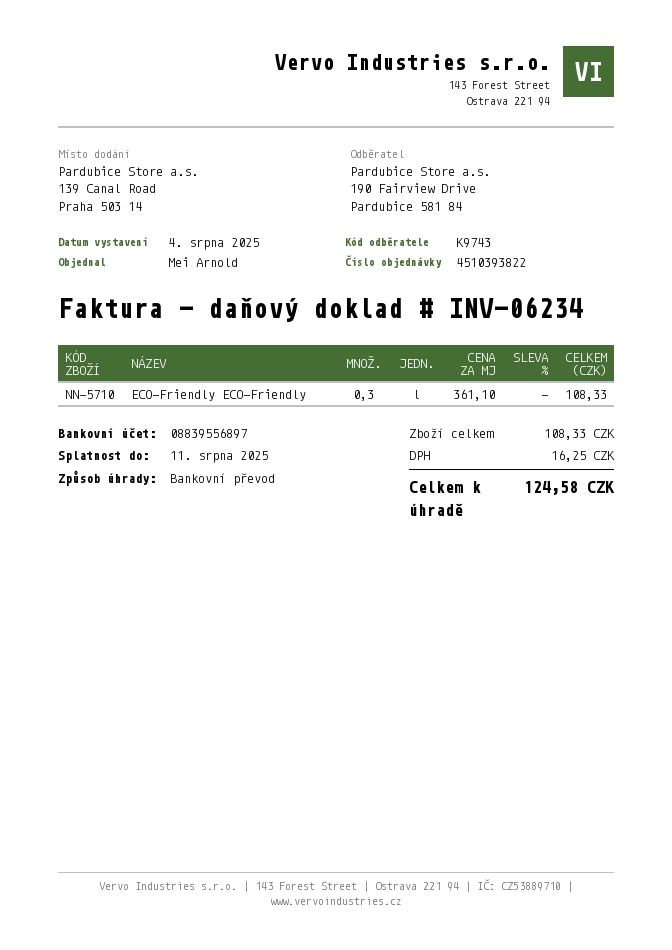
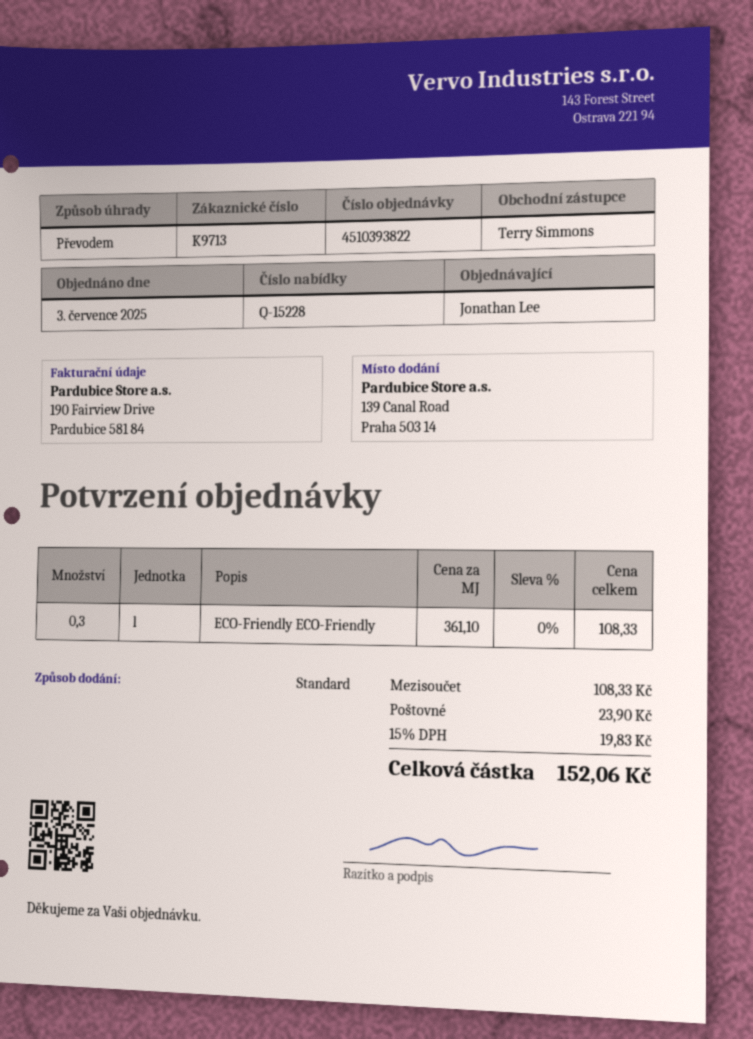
customer number: K9743 -> K9713
ordered by: Mei Arnold -> Jonathan Lee
shipping: none -> 23.90
tax: 16.25 -> 19.83
total: 124.58 -> 152.06

